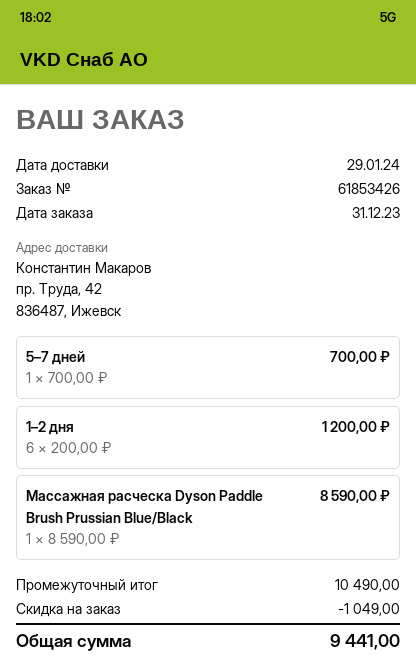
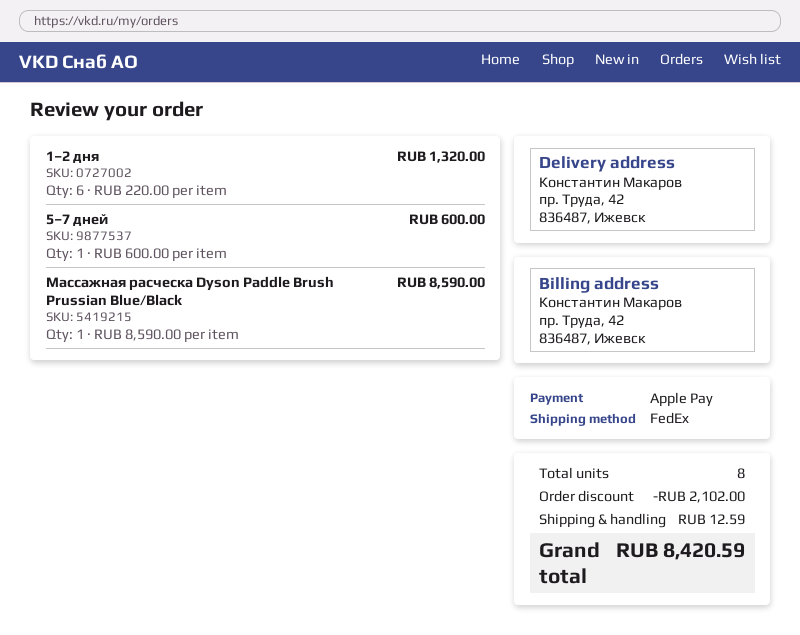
5–7 дней: 1 x 700.00 = 700.00 -> 1 x 600.00 = 600.00
1–2 дня: 6 x 200.00 = 1200.00 -> 6 x 220.00 = 1320.00
discount: 1049.00 -> 2102.00
shipping: none -> 12.59
total: 9441.00 -> 8420.59

